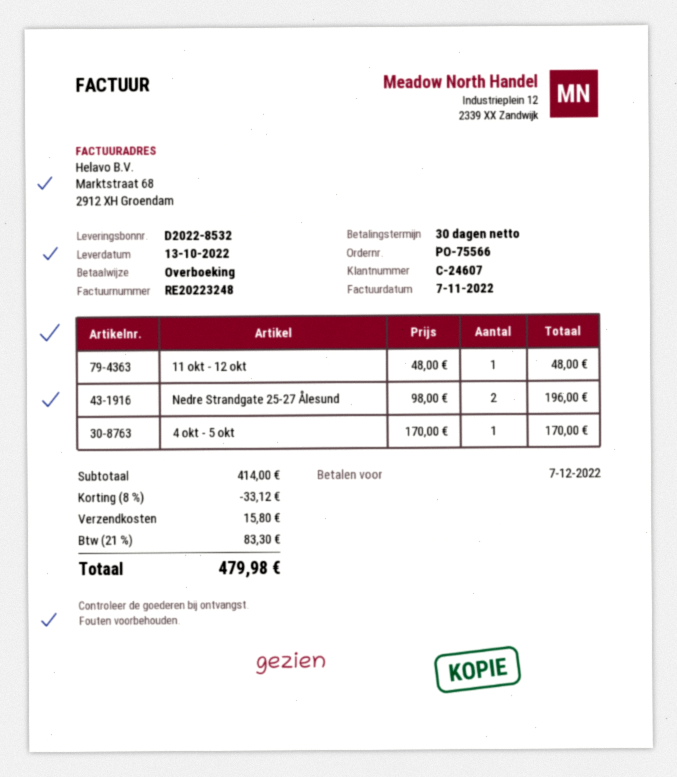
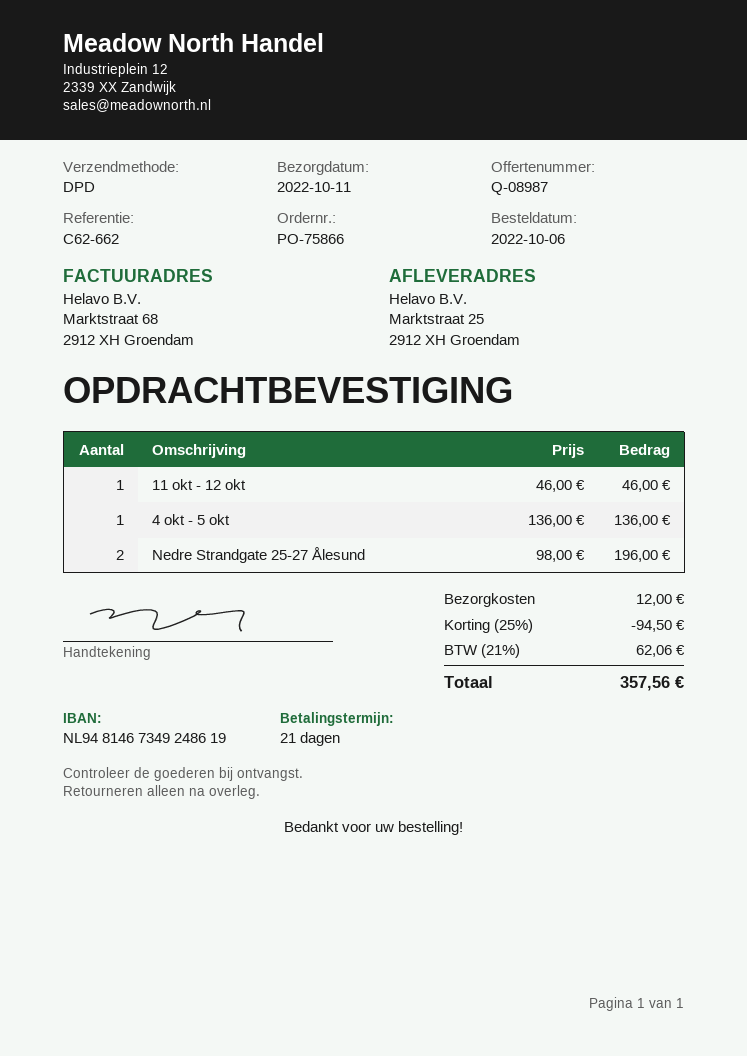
order number: PO-75566 -> PO-75866
delivery date: 2022-10-13 -> 2022-10-11
payment terms: 30 days -> 21 days
11 okt - 12 okt: 1 x 48.00 = 48.00 -> 1 x 46.00 = 46.00
4 okt - 5 okt: 1 x 170.00 = 170.00 -> 1 x 136.00 = 136.00
discount: 8% = 33.12 -> 25% = 94.50
shipping: 15.80 -> 12.00
tax: 21% = 83.30 -> 21% = 62.06
total: 479.98 -> 357.56

